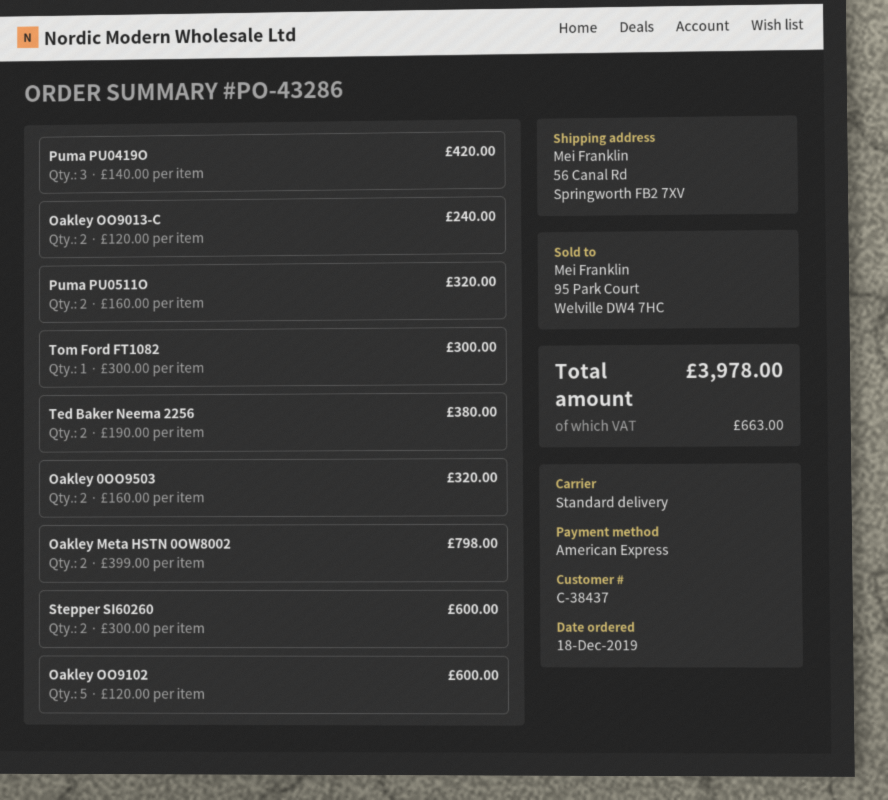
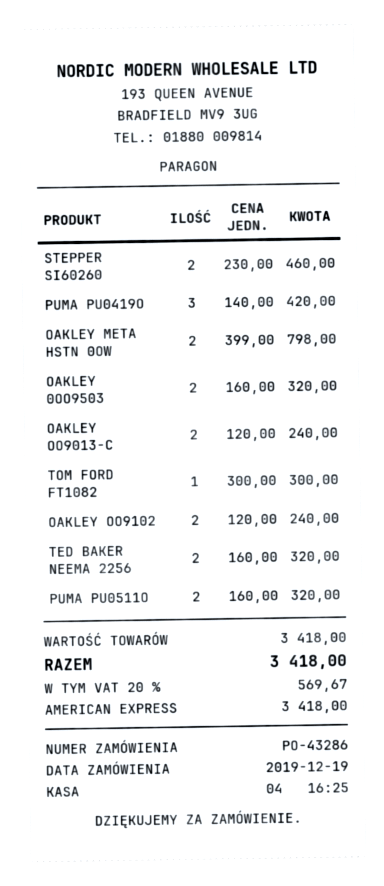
order date: 2019-12-18 -> 2019-12-19
Ted Baker Neema 2256: 2 x 190.00 = 380.00 -> 2 x 160.00 = 320.00
Stepper SI60260: 2 x 300.00 = 600.00 -> 2 x 230.00 = 460.00
Oakley OO9102: 5 x 120.00 = 600.00 -> 2 x 120.00 = 240.00
tax: 663.00 -> 569.67
total: 3978.00 -> 3418.00

